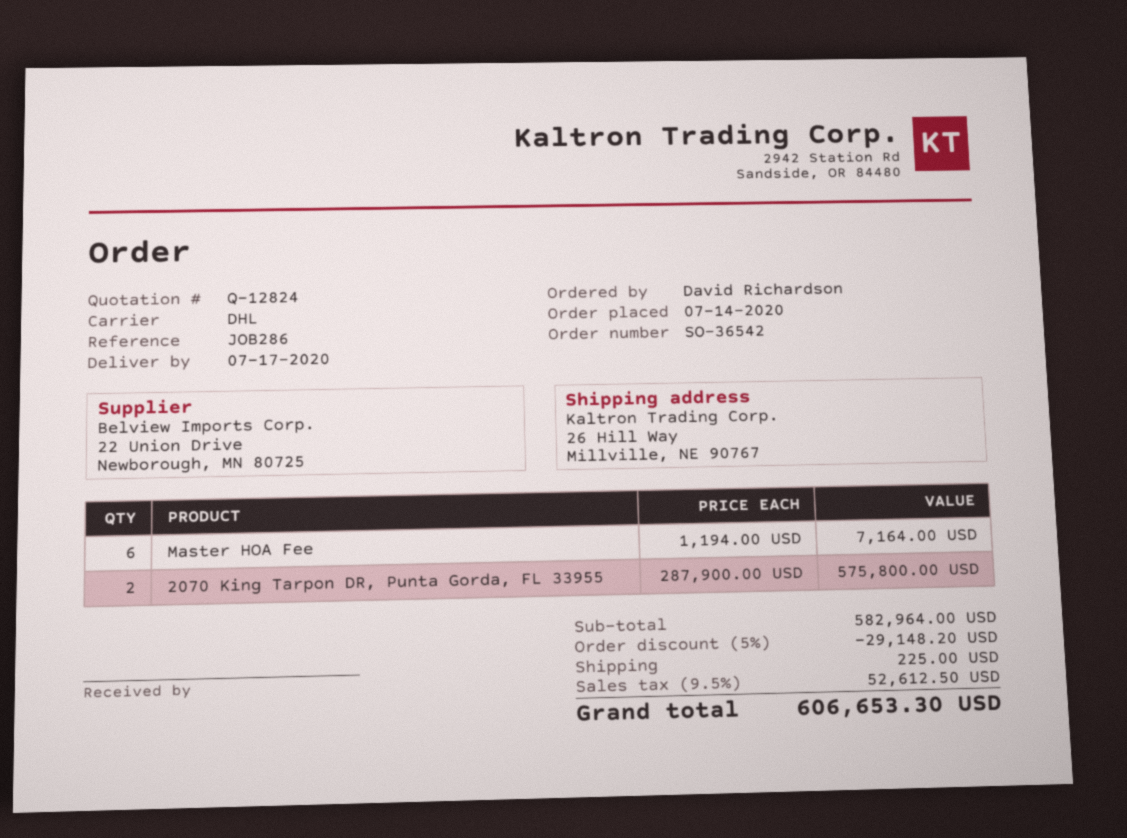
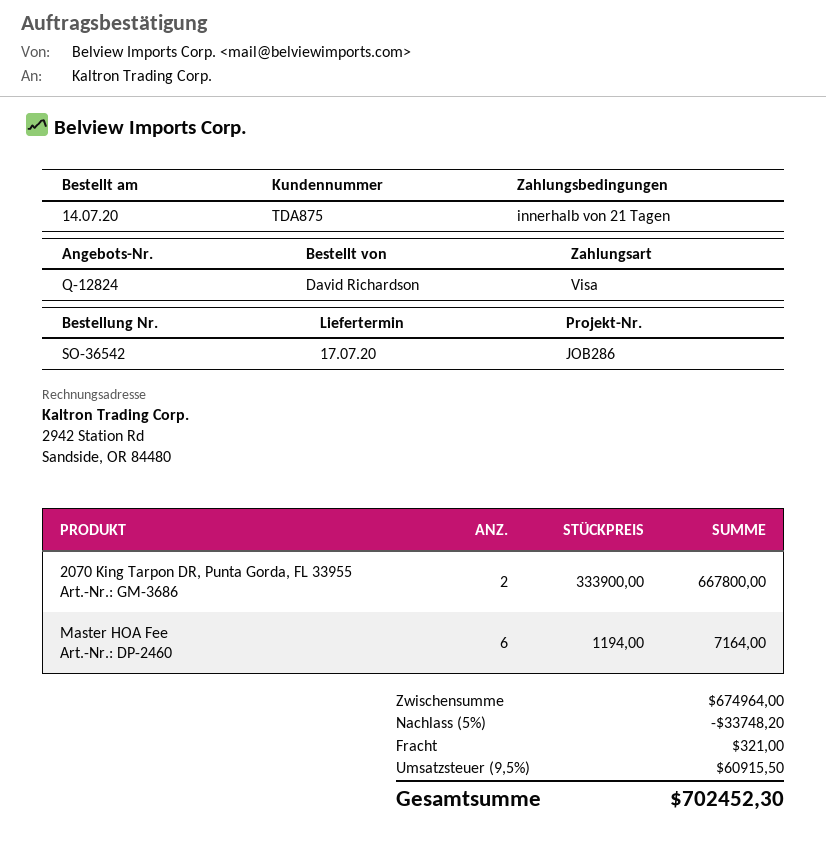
2070 King Tarpon DR, Punta Gorda, FL 33955: 2 x 287900.00 = 575800.00 -> 2 x 333900.00 = 667800.00
subtotal: 582964.00 -> 674964.00
discount: 5% = 29148.20 -> 5% = 33748.20
shipping: 225.00 -> 321.00
tax: 9.5% = 52612.50 -> 9.5% = 60915.50
total: 606653.30 -> 702452.30

